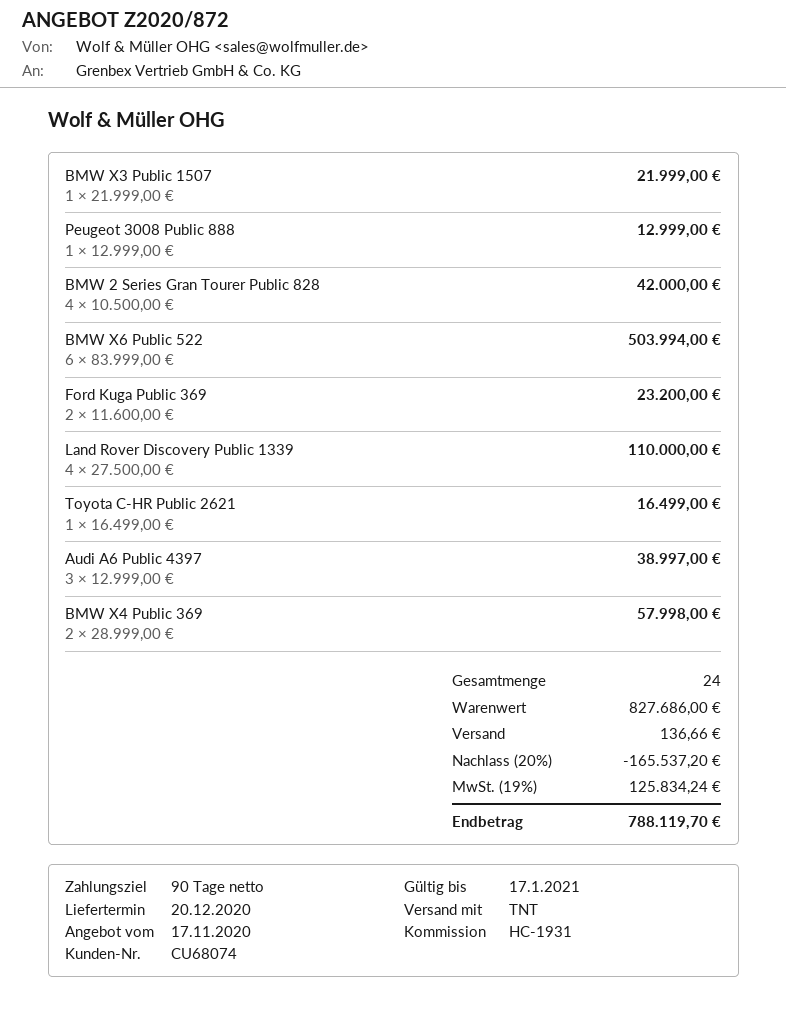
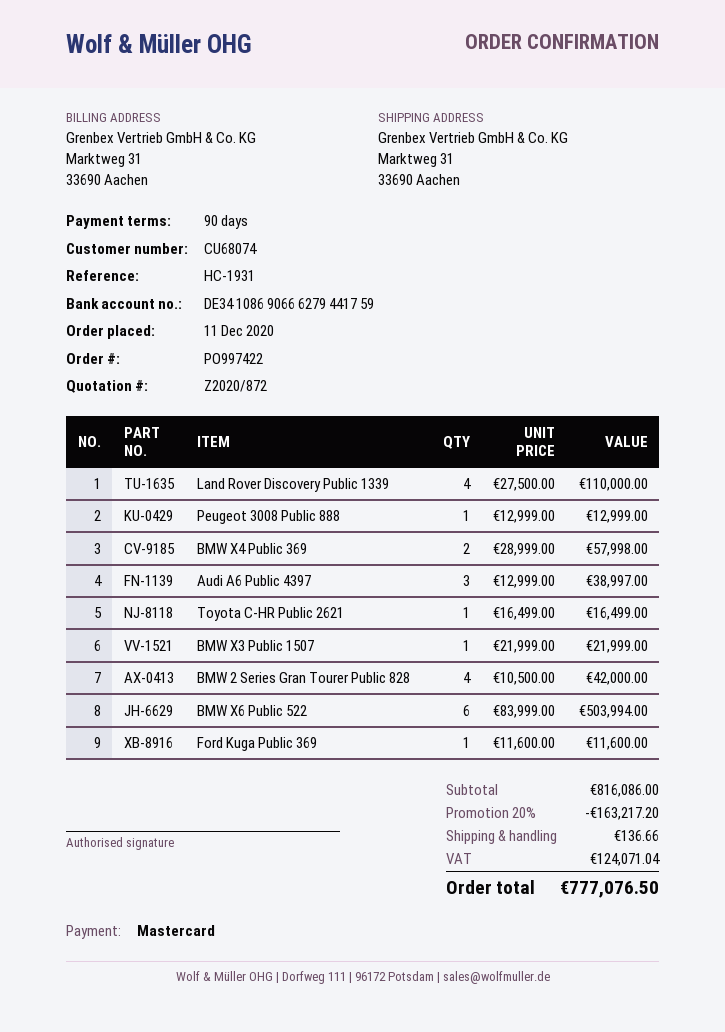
Ford Kuga Public 369: 2 x 11600.00 = 23200.00 -> 1 x 11600.00 = 11600.00
subtotal: 827686.00 -> 816086.00
discount: 20% = 165537.20 -> 20% = 163217.20
tax: 125834.24 -> 124071.04
total: 788119.70 -> 777076.50

